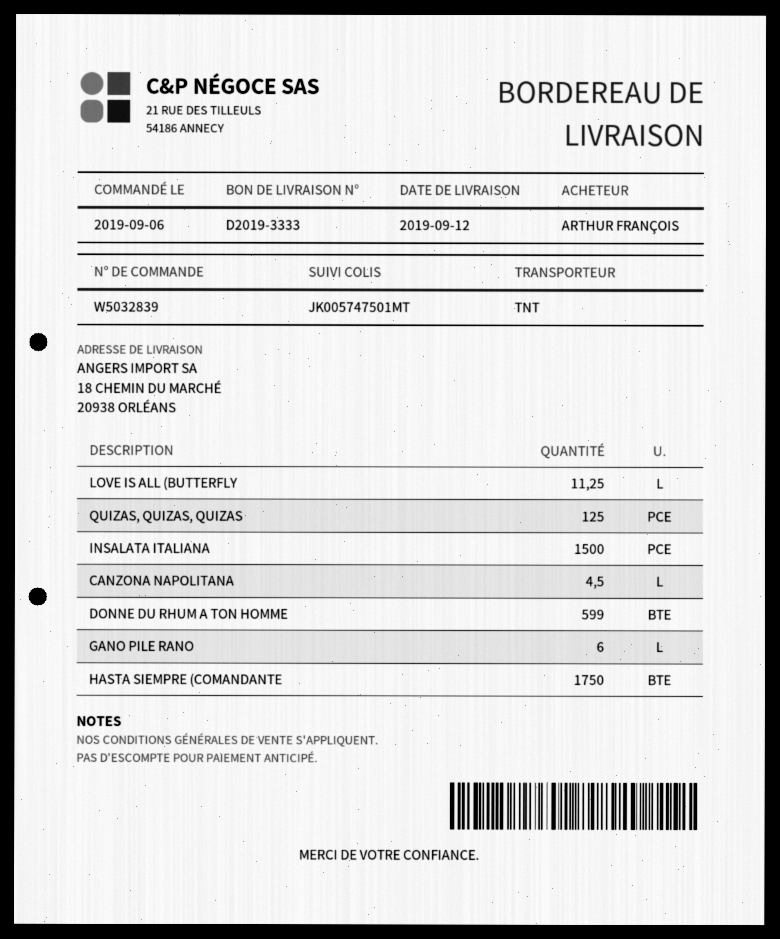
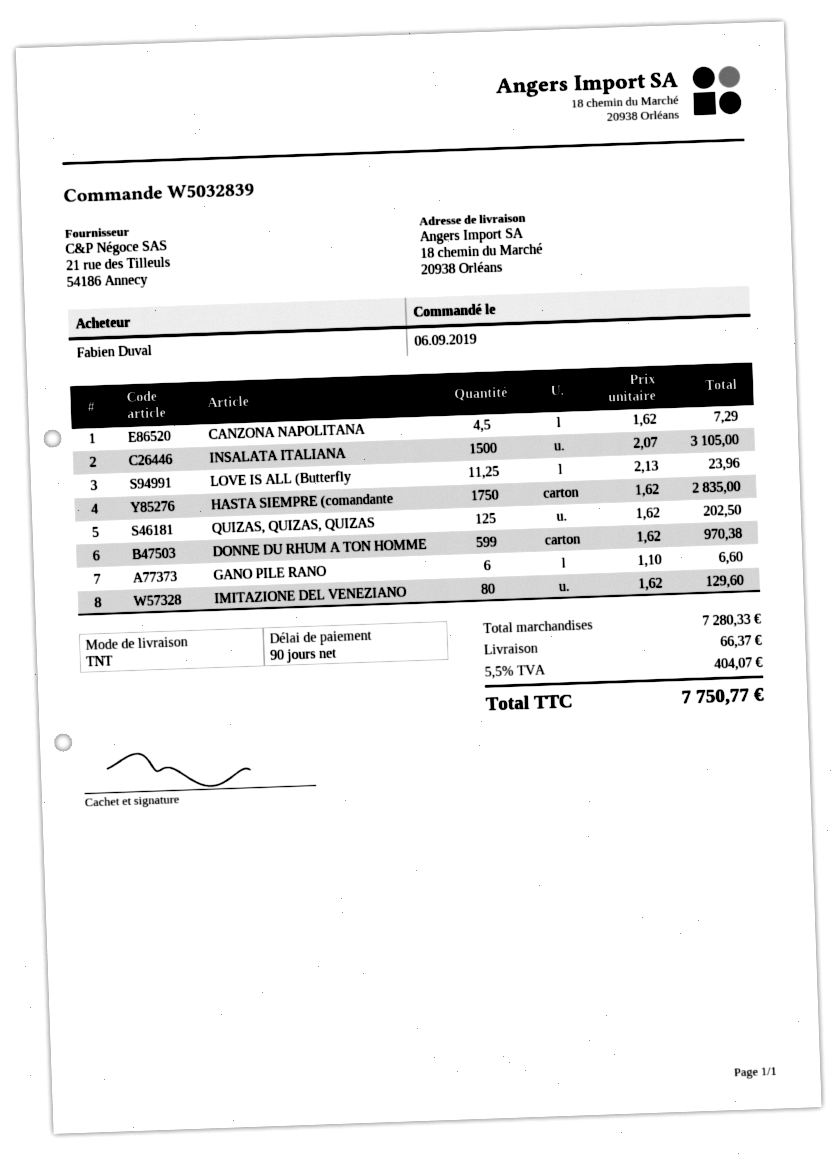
ordered by: ARTHUR FRANÇOIS -> Fabien Duval
IMITAZIONE DEL VENEZIANO: none -> 80

